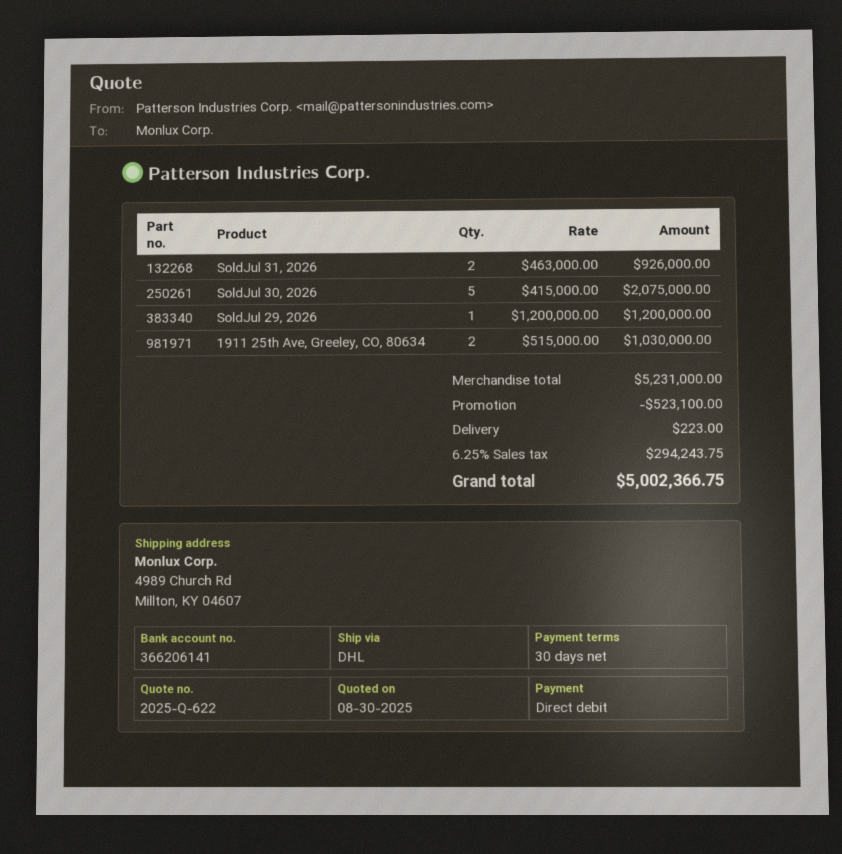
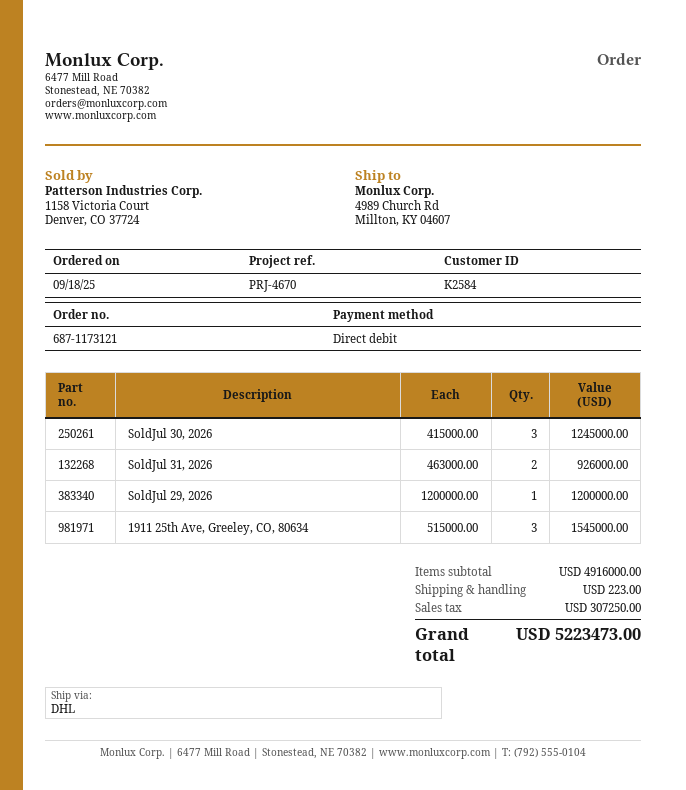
SoldJul 30, 2026: 5 x 415000.00 = 2075000.00 -> 3 x 415000.00 = 1245000.00
1911 25th Ave, Greeley, CO, 80634: 2 x 515000.00 = 1030000.00 -> 3 x 515000.00 = 1545000.00
subtotal: 5231000.00 -> 4916000.00
discount: 523100.00 -> none
tax: 294243.75 -> 307250.00
total: 5002366.75 -> 5223473.00

